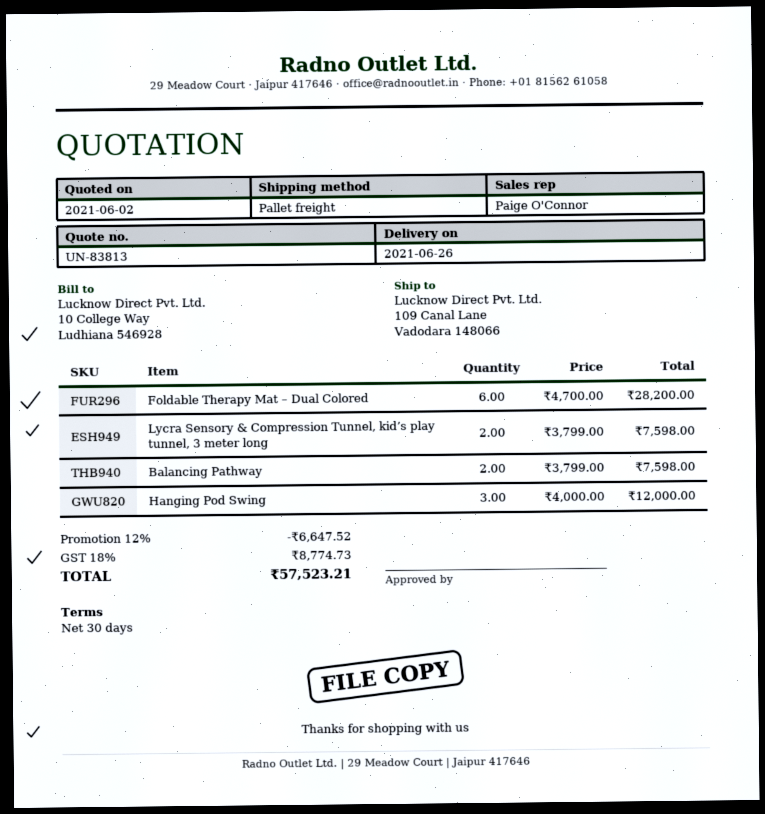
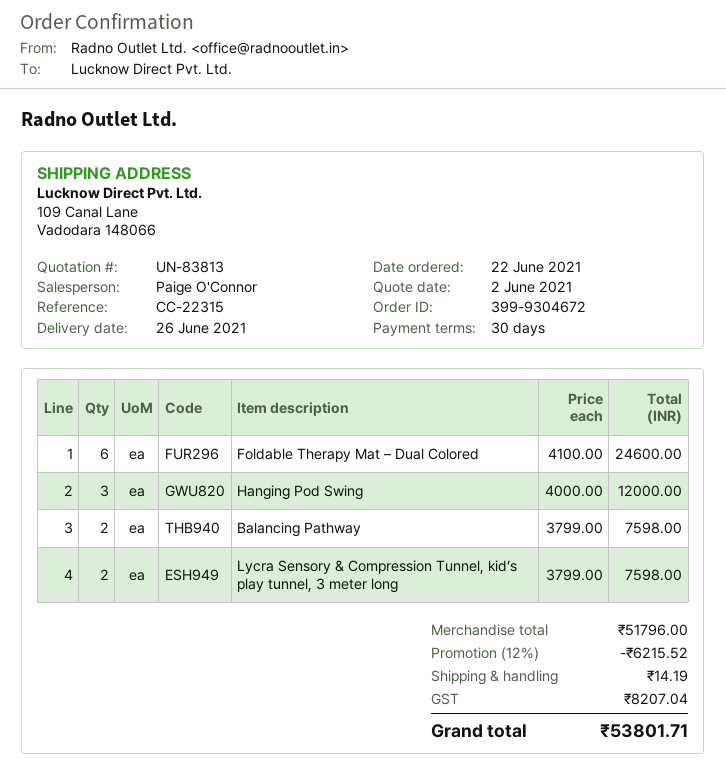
Foldable Therapy Mat – Dual Colored: 6 x 4700.00 = 28200.00 -> 6 x 4100.00 = 24600.00
discount: 12% = 6647.52 -> 12% = 6215.52
shipping: none -> 14.19
tax: 8774.73 -> 8207.04
total: 57523.21 -> 53801.71

